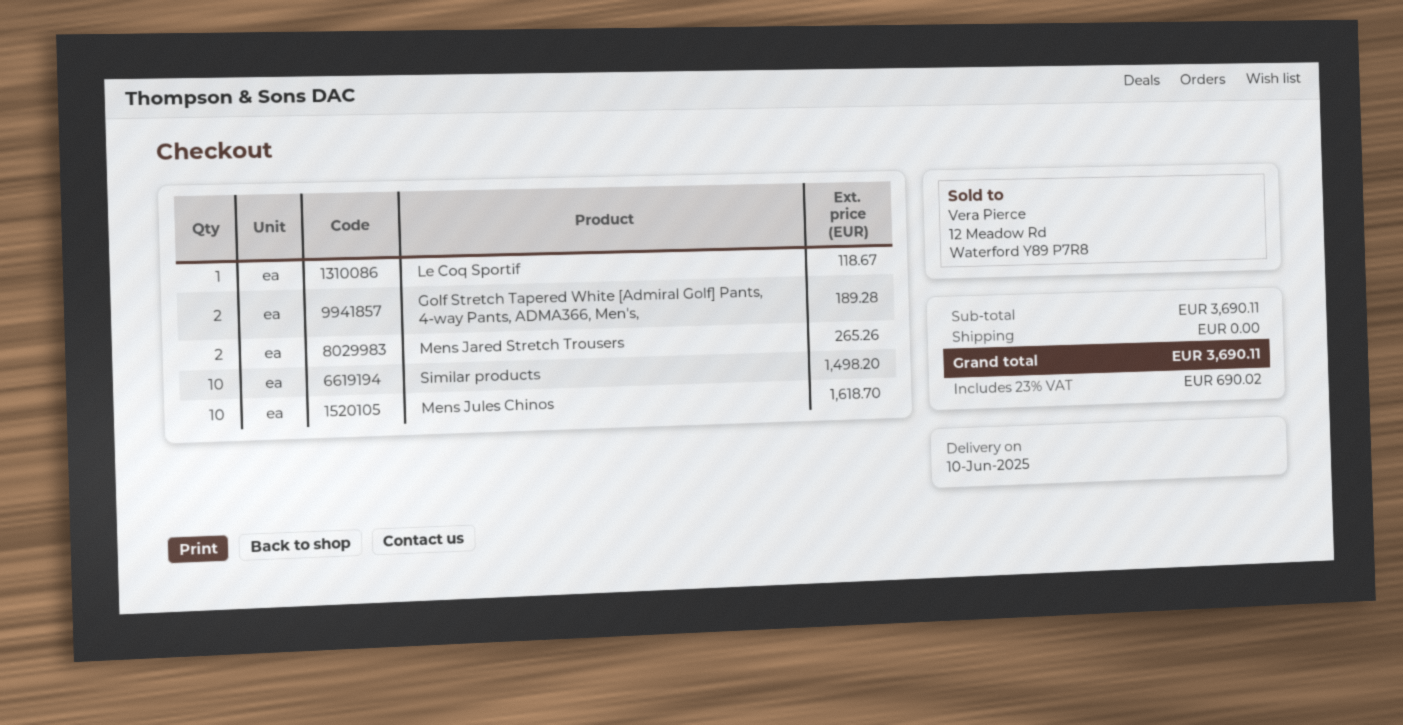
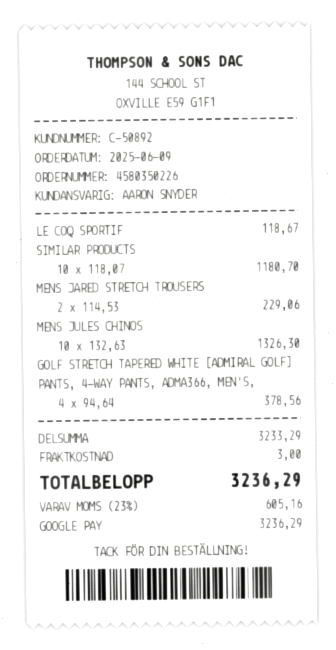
Golf Stretch Tapered White [Admiral Golf] Pants, 4-way Pants, ADMA366, Men's,: 2 for 189.28 -> 4 for 378.56
Mens Jared Stretch Trousers: 2 for 265.26 -> 2 for 229.06
Similar products: 10 for 1498.20 -> 10 for 1180.70
Mens Jules Chinos: 10 for 1618.70 -> 10 for 1326.30
subtotal: 3690.11 -> 3233.29
shipping: 0.00 -> 3.00
tax: 23% = 690.02 -> 23% = 605.16
total: 3690.11 -> 3236.29

